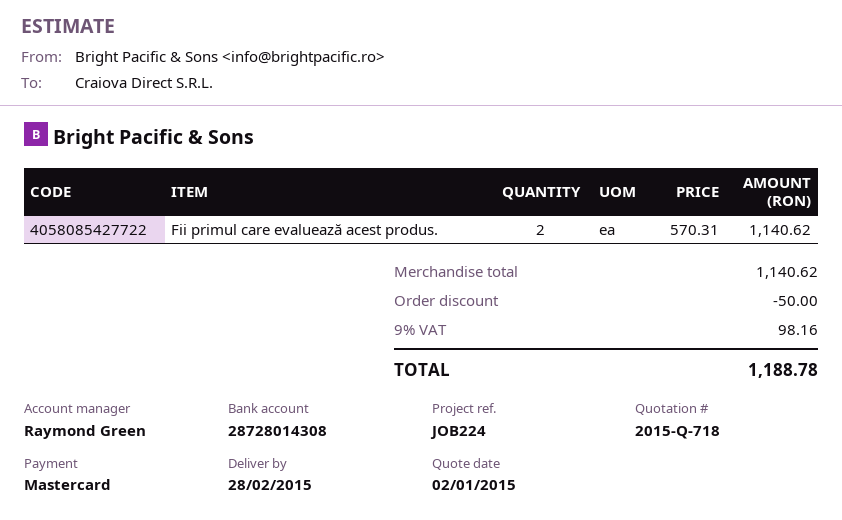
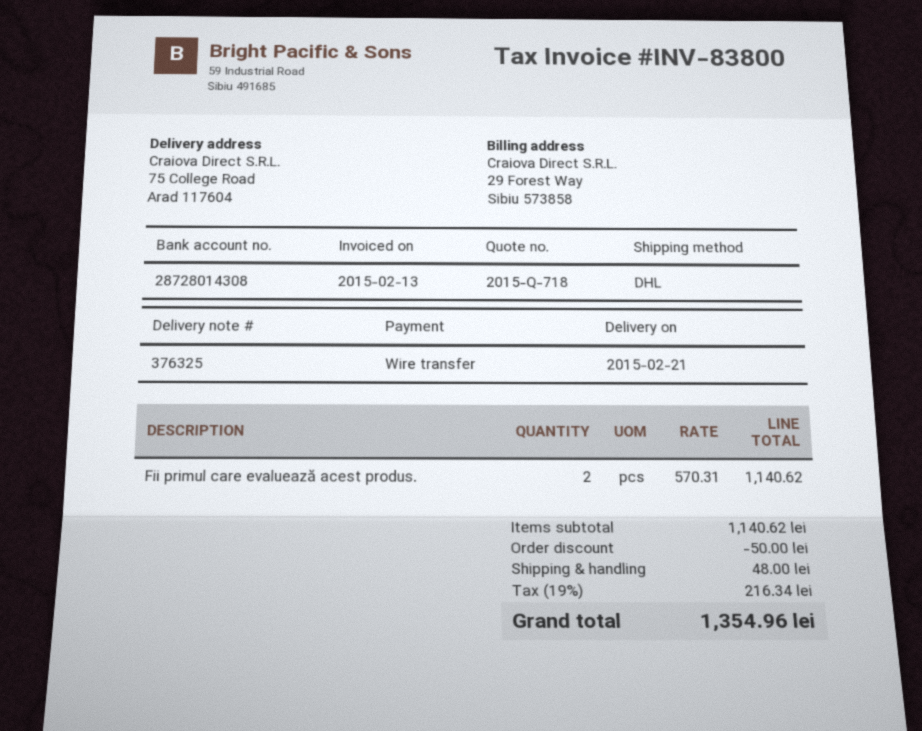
delivery date: 2015-02-28 -> 2015-02-21
payment method: Mastercard -> bank transfer
shipping: none -> 48.00
tax: 9% = 98.16 -> 19% = 216.34
total: 1188.78 -> 1354.96

